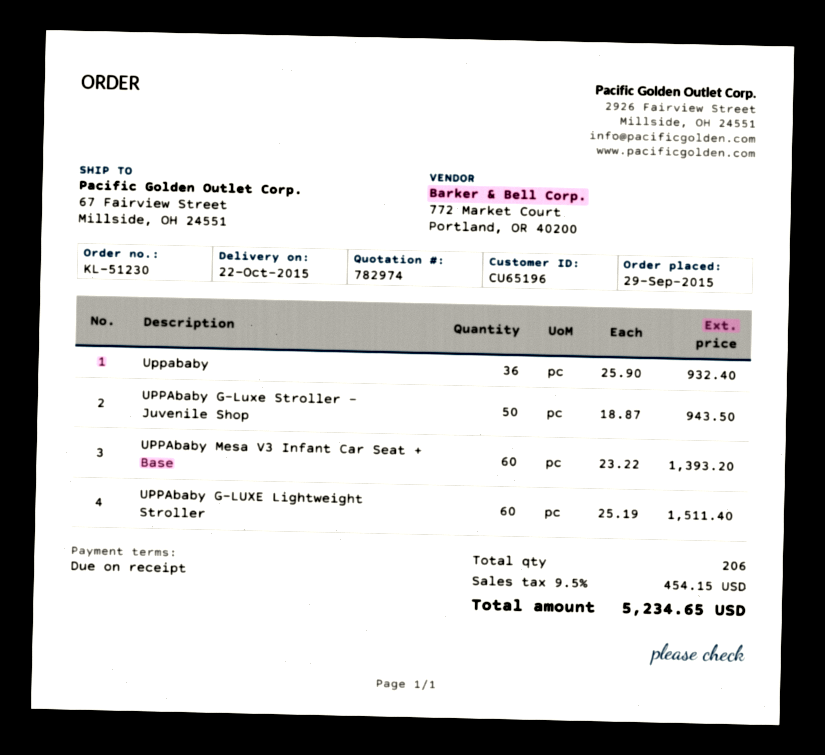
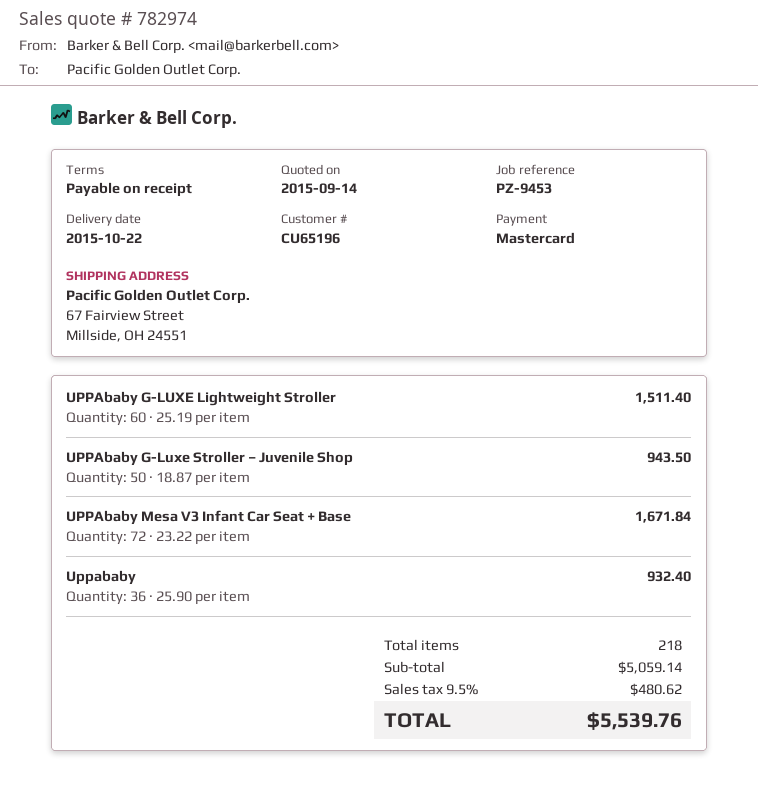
UPPAbaby Mesa V3 Infant Car Seat + Base: 60 x 23.22 = 1393.20 -> 72 x 23.22 = 1671.84
total quantity: 206 -> 218
tax: 9.5% = 454.15 -> 9.5% = 480.62
total: 5234.65 -> 5539.76

